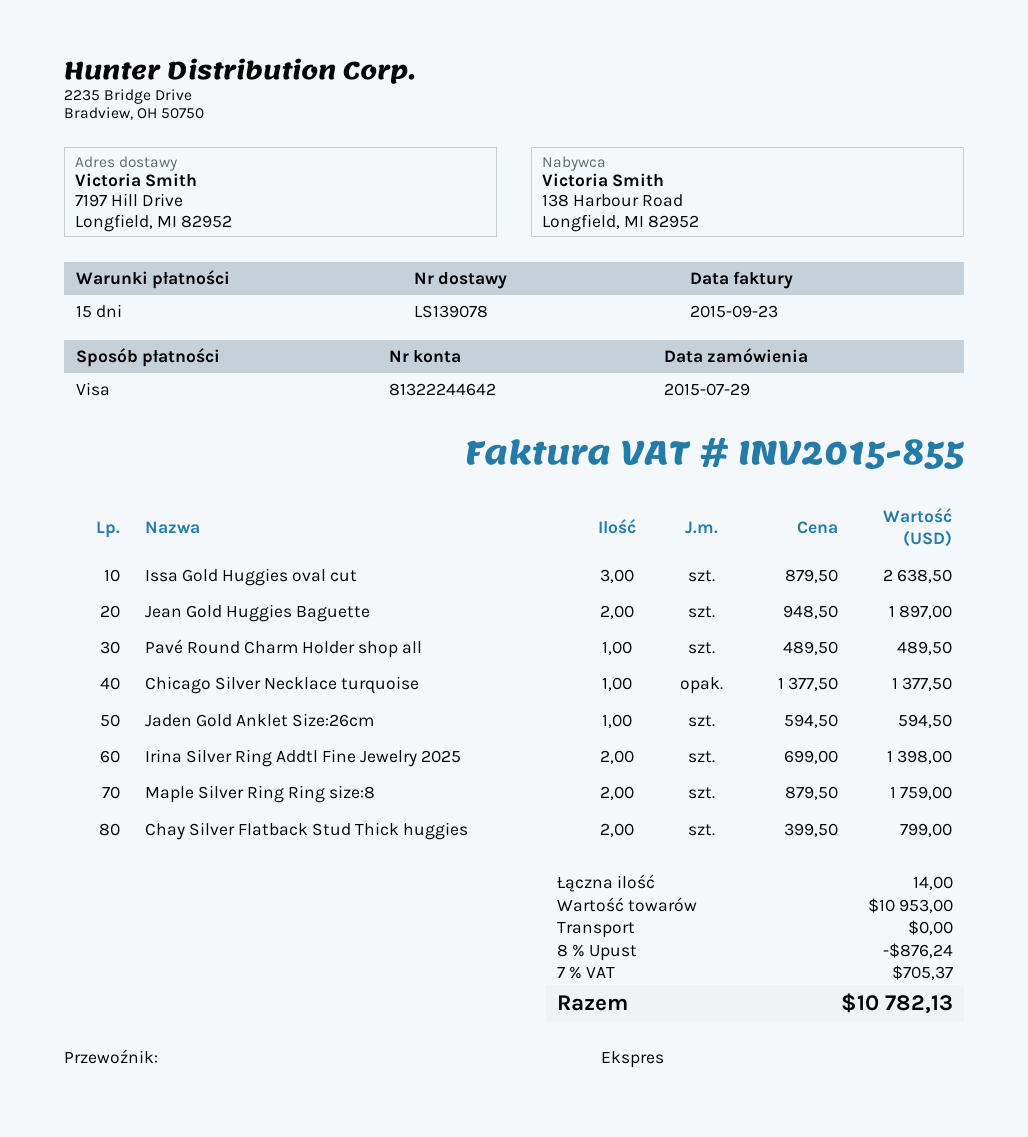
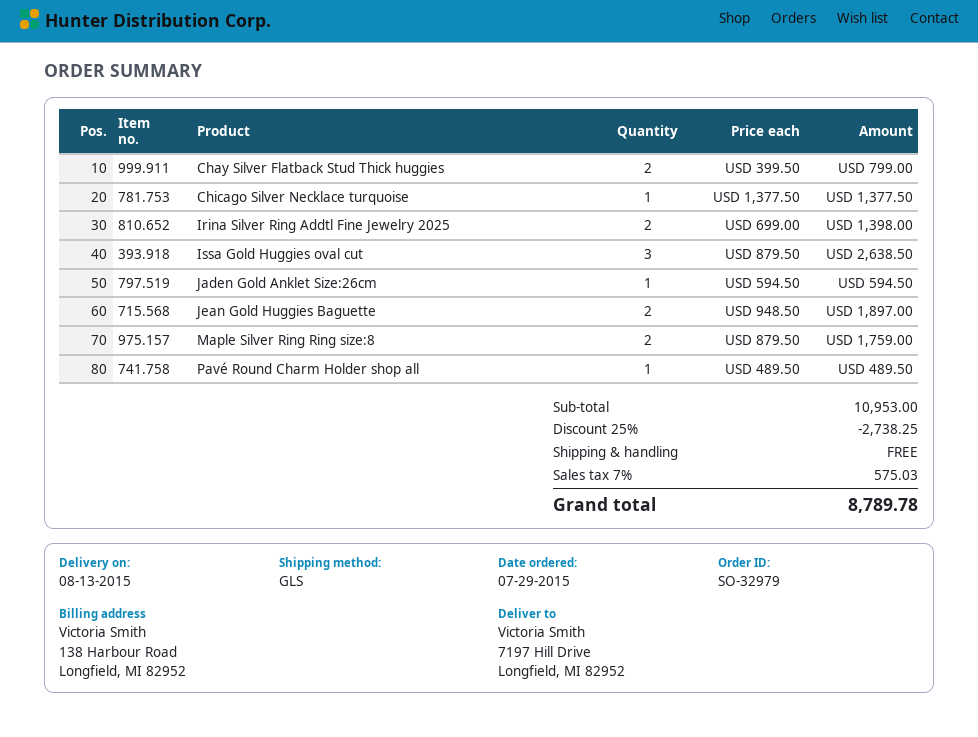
shipping method: express -> GLS
discount: 8% = 876.24 -> 25% = 2738.25
tax: 7% = 705.37 -> 7% = 575.03
total: 10782.13 -> 8789.78

